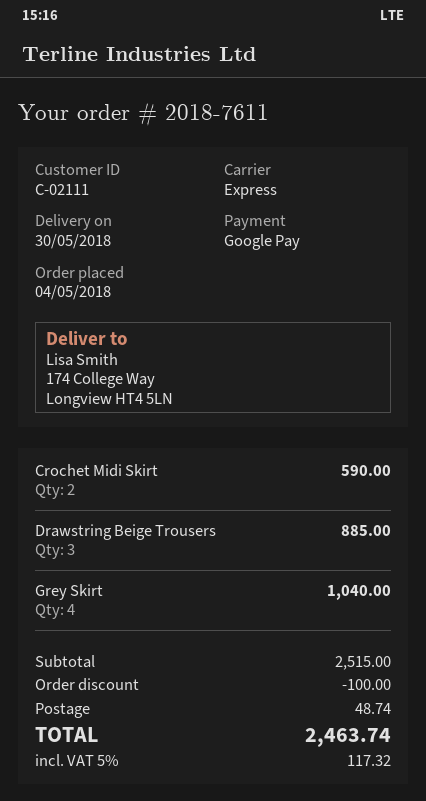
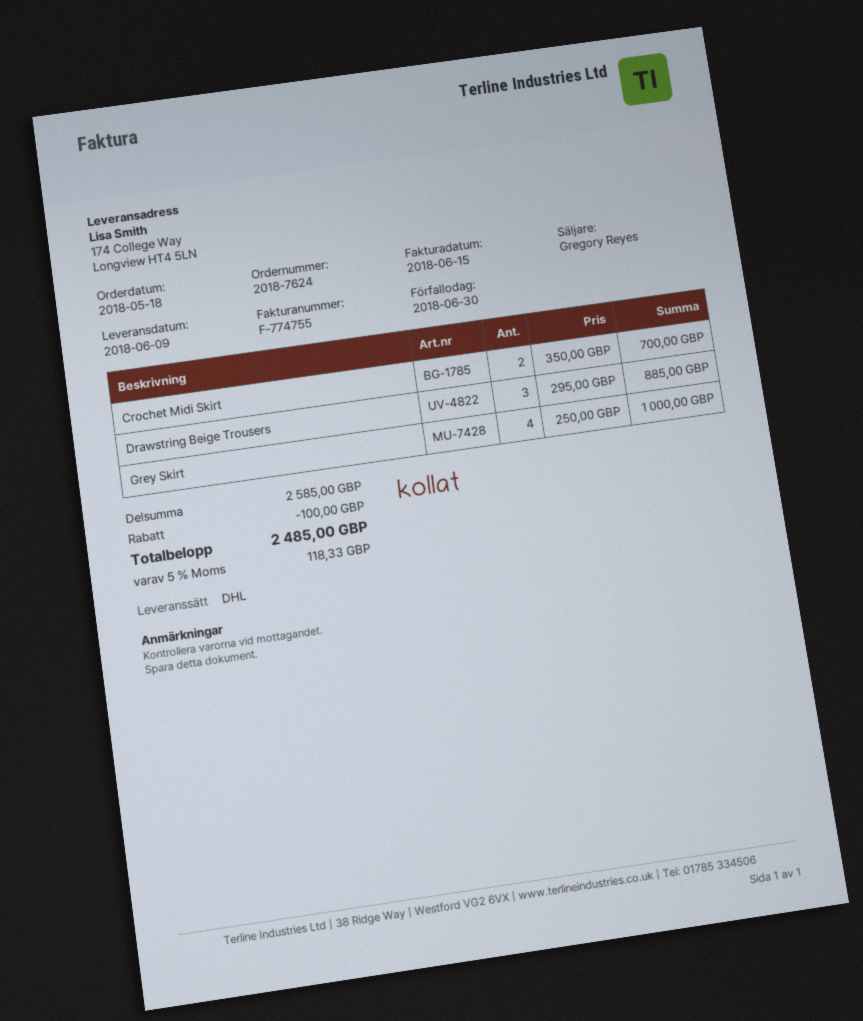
order number: 2018-7611 -> 2018-7624
order date: 2018-05-04 -> 2018-05-18
delivery date: 2018-05-30 -> 2018-06-09
shipping method: express -> DHL
Crochet Midi Skirt: 2 for 590.00 -> 2 for 700.00
Grey Skirt: 4 for 1040.00 -> 4 for 1000.00
subtotal: 2515.00 -> 2585.00
shipping: 48.74 -> none
tax: 5% = 117.32 -> 5% = 118.33
total: 2463.74 -> 2485.00

